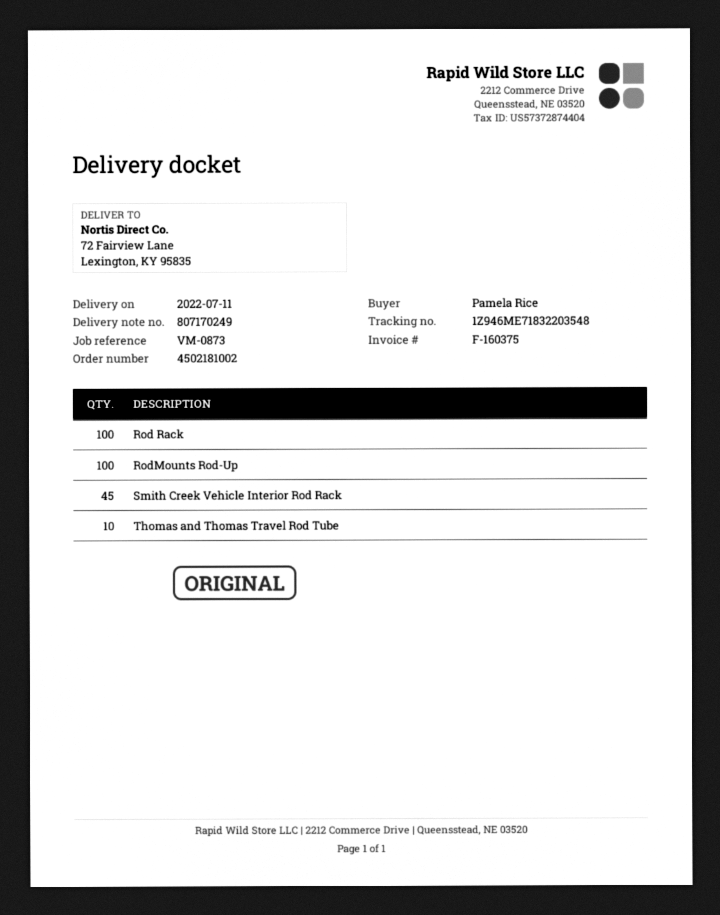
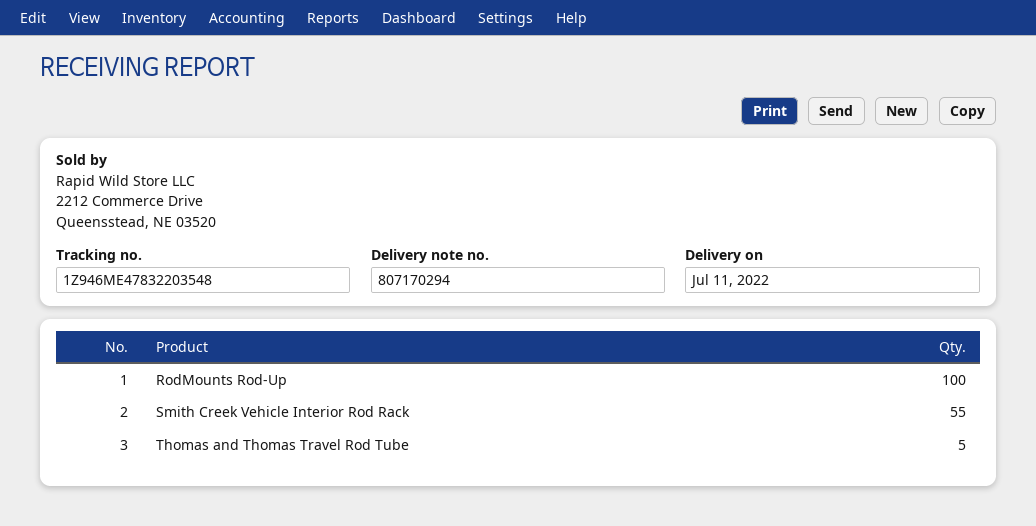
delivery note number: 807170249 -> 807170294
tracking number: 1Z946ME71832203548 -> 1Z946ME47832203548
Rod Rack: 100 -> none
Smith Creek Vehicle Interior Rod Rack: 45 -> 55
Thomas and Thomas Travel Rod Tube: 10 -> 5

